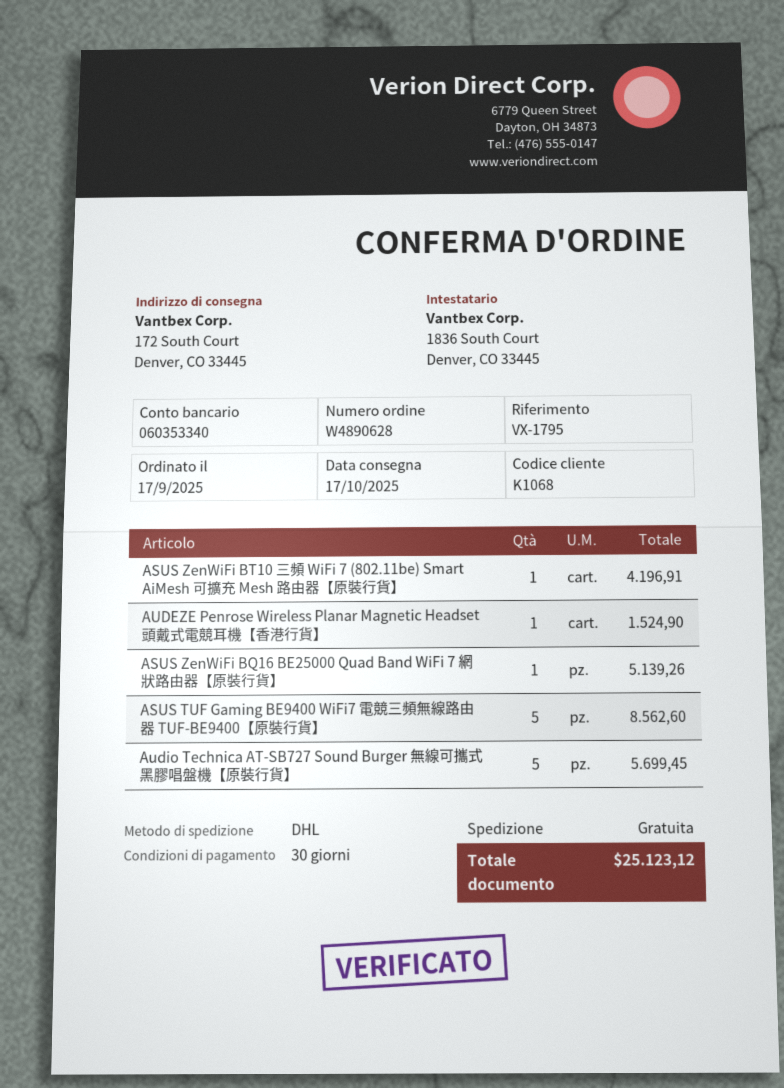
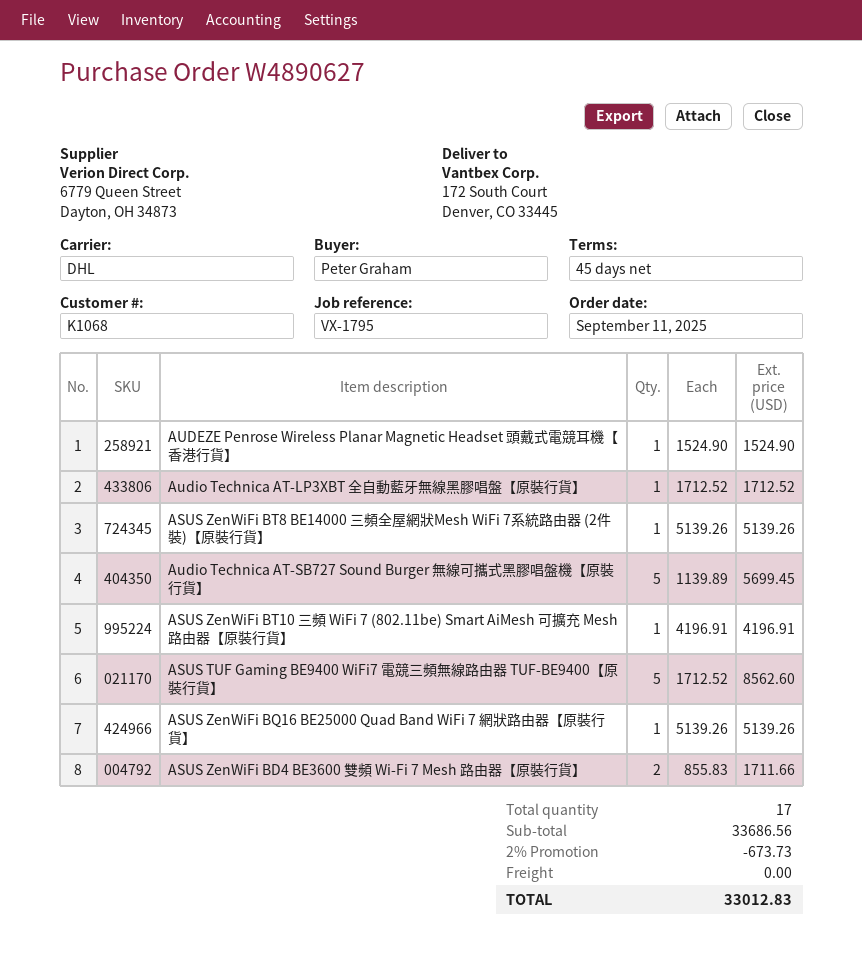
order number: W4890628 -> W4890627
order date: 2025-09-17 -> 2025-09-11
payment terms: 30 days -> 45 days
Audio Technica AT-LP3XBT 全自動藍牙無線黑膠唱盤【原裝行貨】: none -> 1 for 1712.52
ASUS ZenWiFi BT8 BE14000 三頻全屋網狀Mesh WiFi 7系統路由器 (2件裝)【原裝行貨】: none -> 1 for 5139.26
ASUS ZenWiFi BD4 BE3600 雙頻 Wi-Fi 7 Mesh 路由器【原裝行貨】: none -> 2 for 1711.66
discount: none -> 2% = 673.73
total: 25123.12 -> 33012.83

